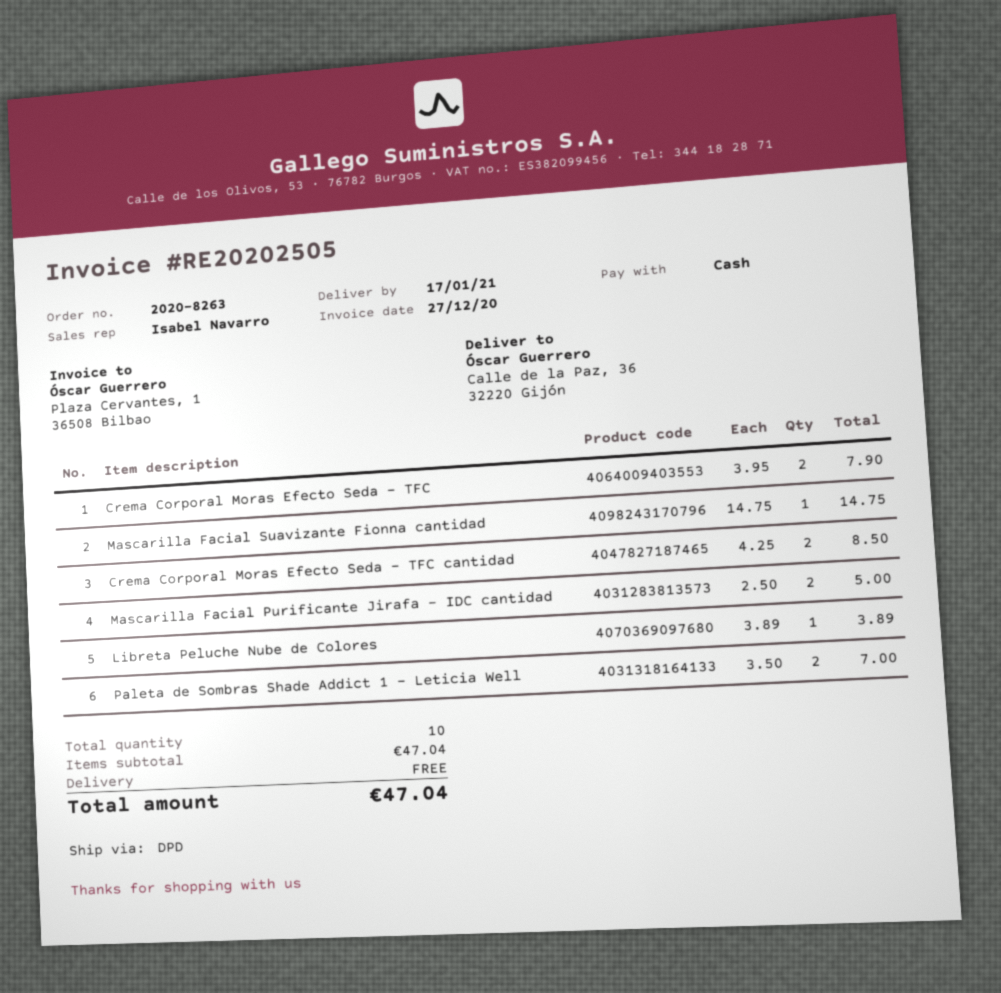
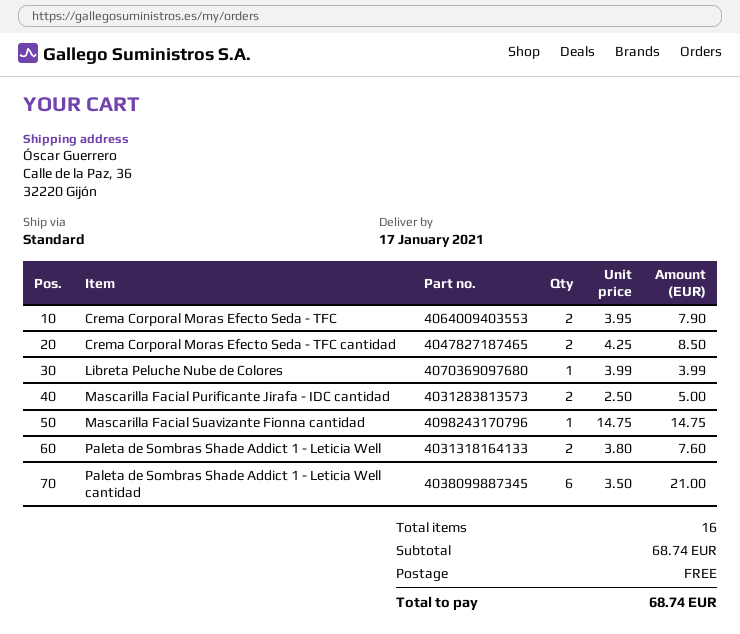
shipping method: DPD -> standard
Libreta Peluche Nube de Colores: 1 x 3.89 = 3.89 -> 1 x 3.99 = 3.99
Paleta de Sombras Shade Addict 1 - Leticia Well: 2 x 3.50 = 7.00 -> 2 x 3.80 = 7.60
Paleta de Sombras Shade Addict 1 - Leticia Well cantidad: none -> 6 x 3.50 = 21.00
total quantity: 10 -> 16
subtotal: 47.04 -> 68.74
total: 47.04 -> 68.74

